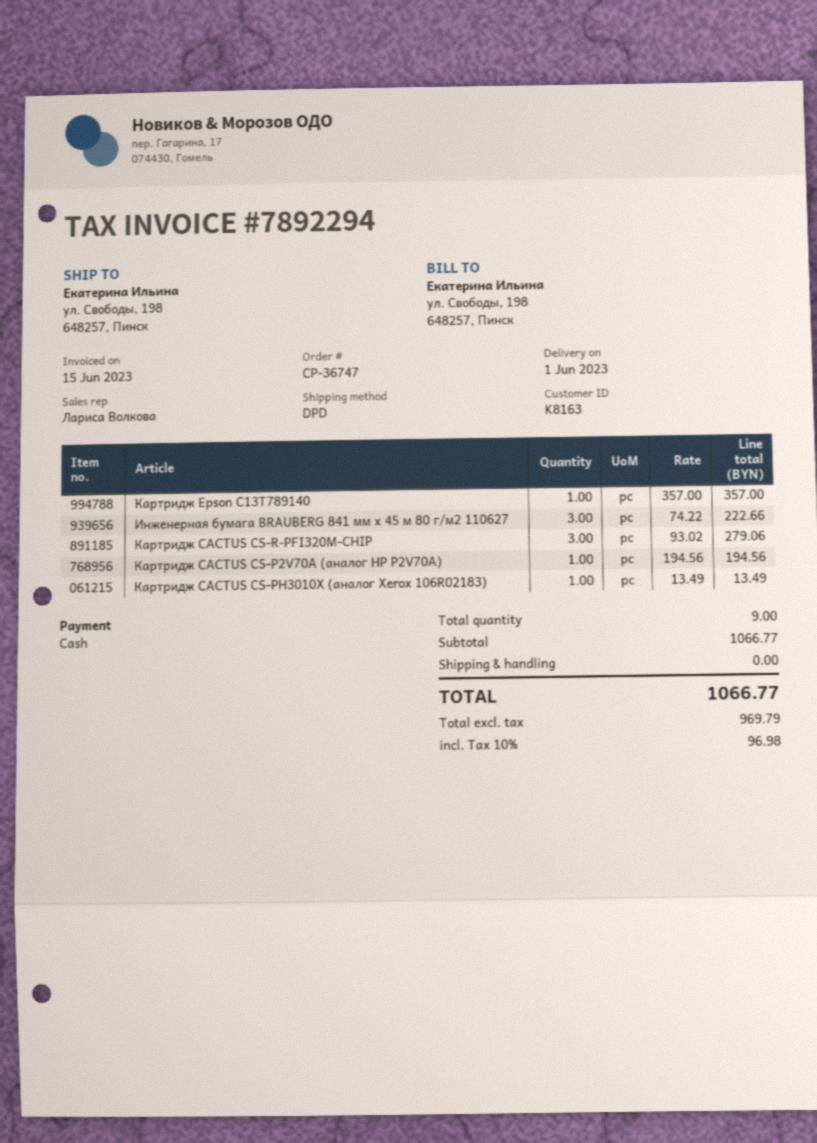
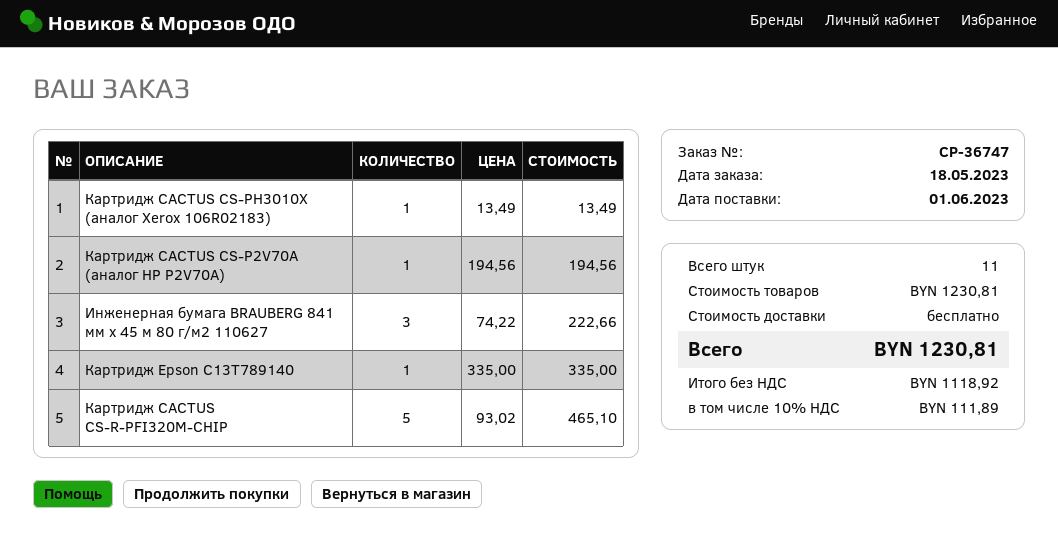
Картридж Epson C13T789140: 1 x 357.00 = 357.00 -> 1 x 335.00 = 335.00
Картридж CACTUS CS-R-PFI320M-CHIP: 3 x 93.02 = 279.06 -> 5 x 93.02 = 465.10
total quantity: 9 -> 11
subtotal: 1066.77 -> 1230.81
net: 969.79 -> 1118.92
tax: 10% = 96.98 -> 10% = 111.89
total: 1066.77 -> 1230.81

